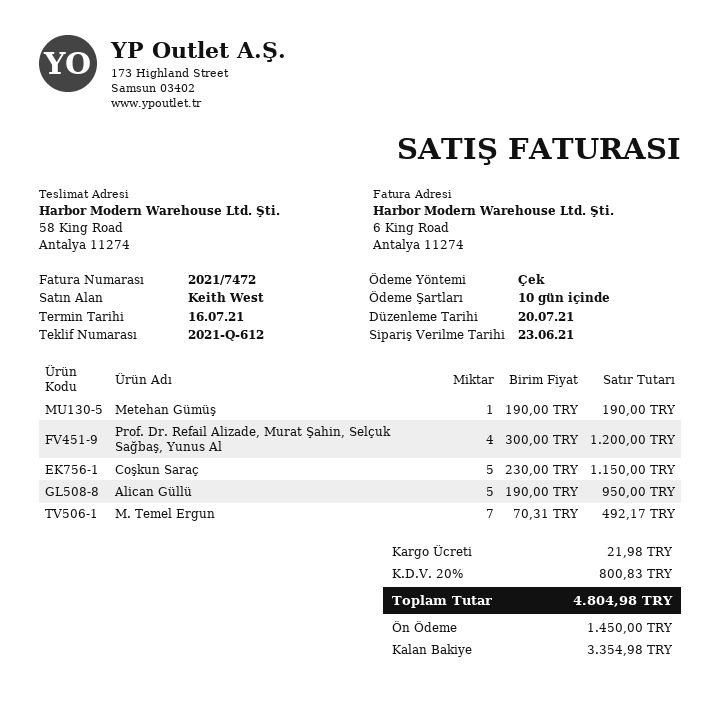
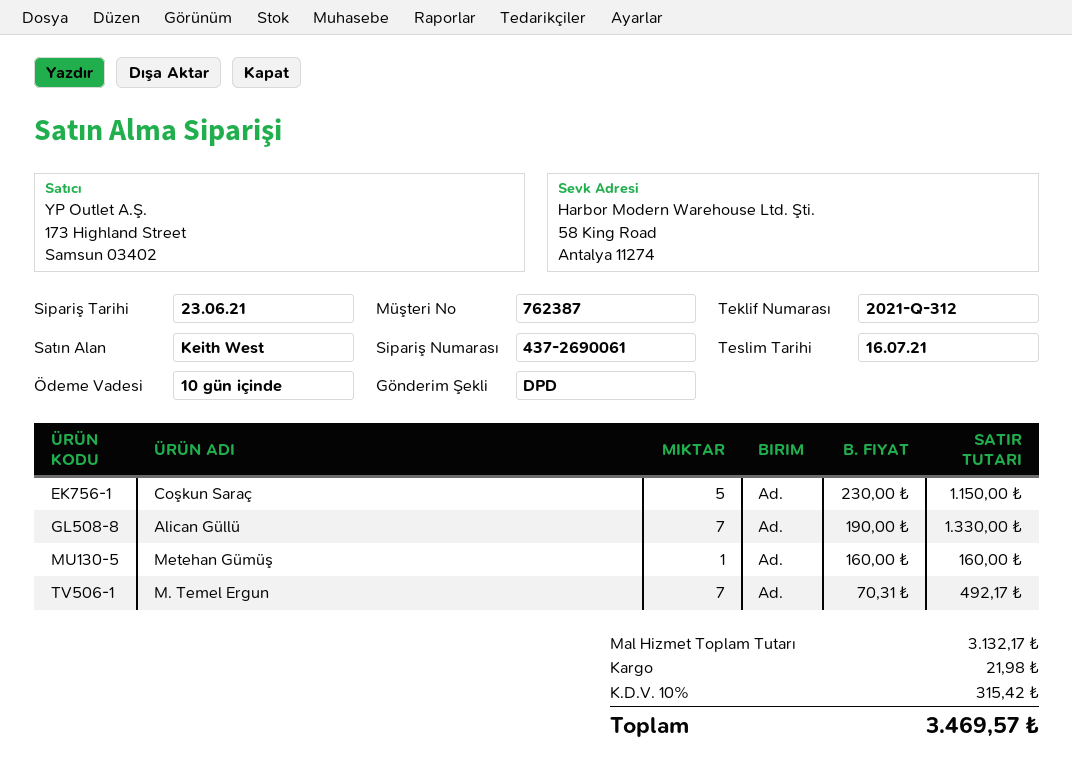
quote number: 2021-Q-612 -> 2021-Q-312
Metehan Gümüş: 1 x 190.00 = 190.00 -> 1 x 160.00 = 160.00
Prof. Dr. Refail Alizade, Murat Şahin, Selçuk Sağbaş, Yunus Al: 4 x 300.00 = 1200.00 -> none
Alican Güllü: 5 x 190.00 = 950.00 -> 7 x 190.00 = 1330.00
tax: 20% = 800.83 -> 10% = 315.42
total: 4804.98 -> 3469.57

